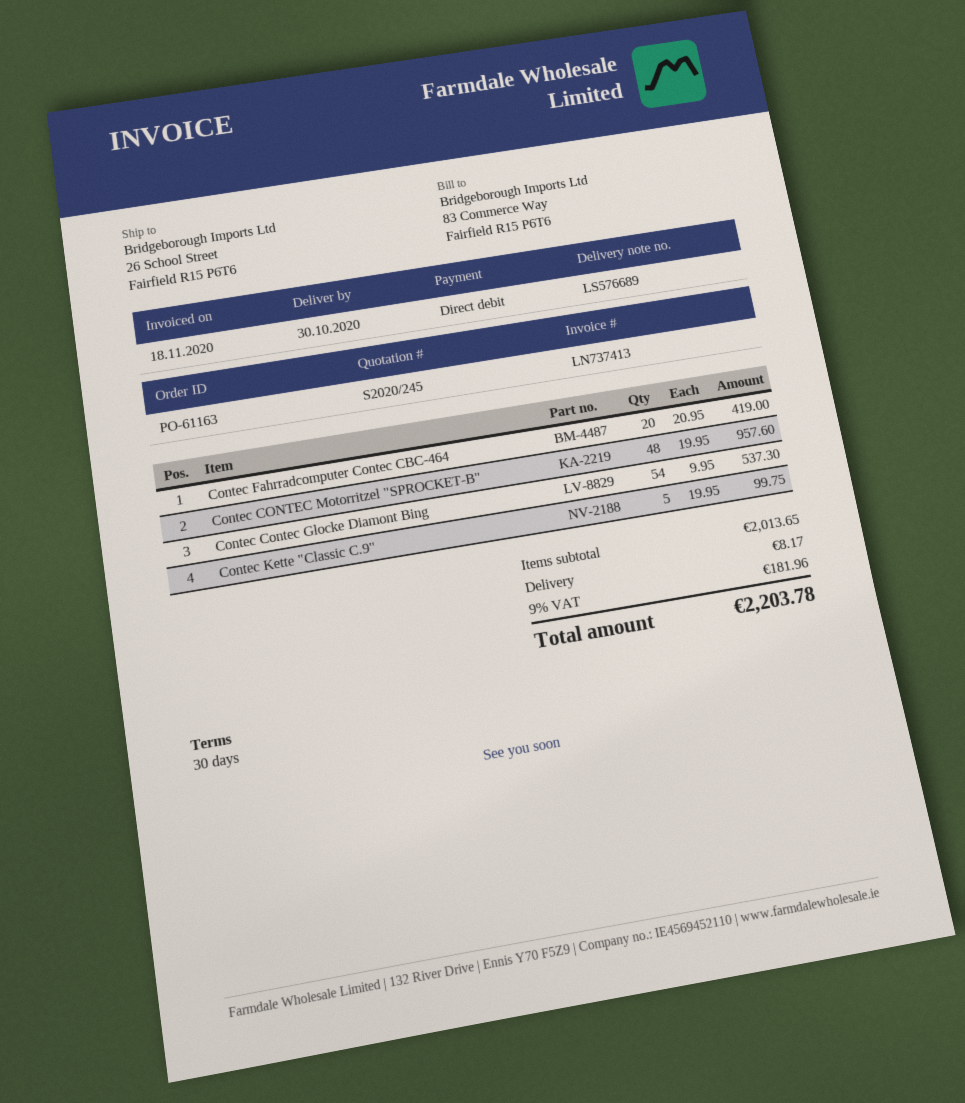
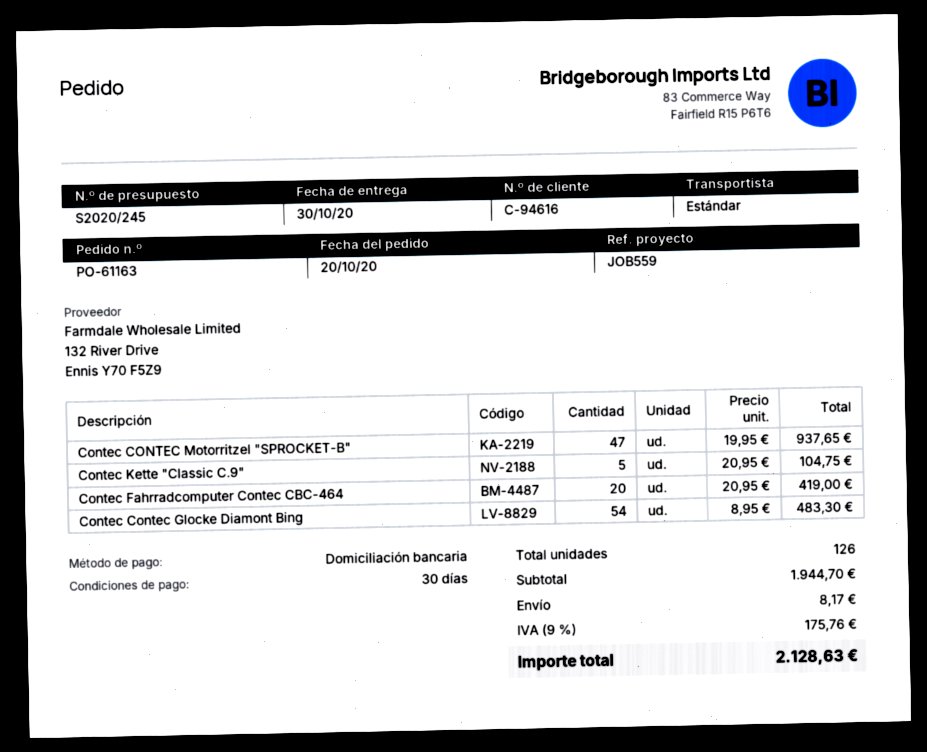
Contec CONTEC Motorritzel "SPROCKET-B": 48 x 19.95 = 957.60 -> 47 x 19.95 = 937.65
Contec Contec Glocke Diamont Bing: 54 x 9.95 = 537.30 -> 54 x 8.95 = 483.30
Contec Kette "Classic C.9": 5 x 19.95 = 99.75 -> 5 x 20.95 = 104.75
subtotal: 2013.65 -> 1944.70
tax: 9% = 181.96 -> 9% = 175.76
total: 2203.78 -> 2128.63

